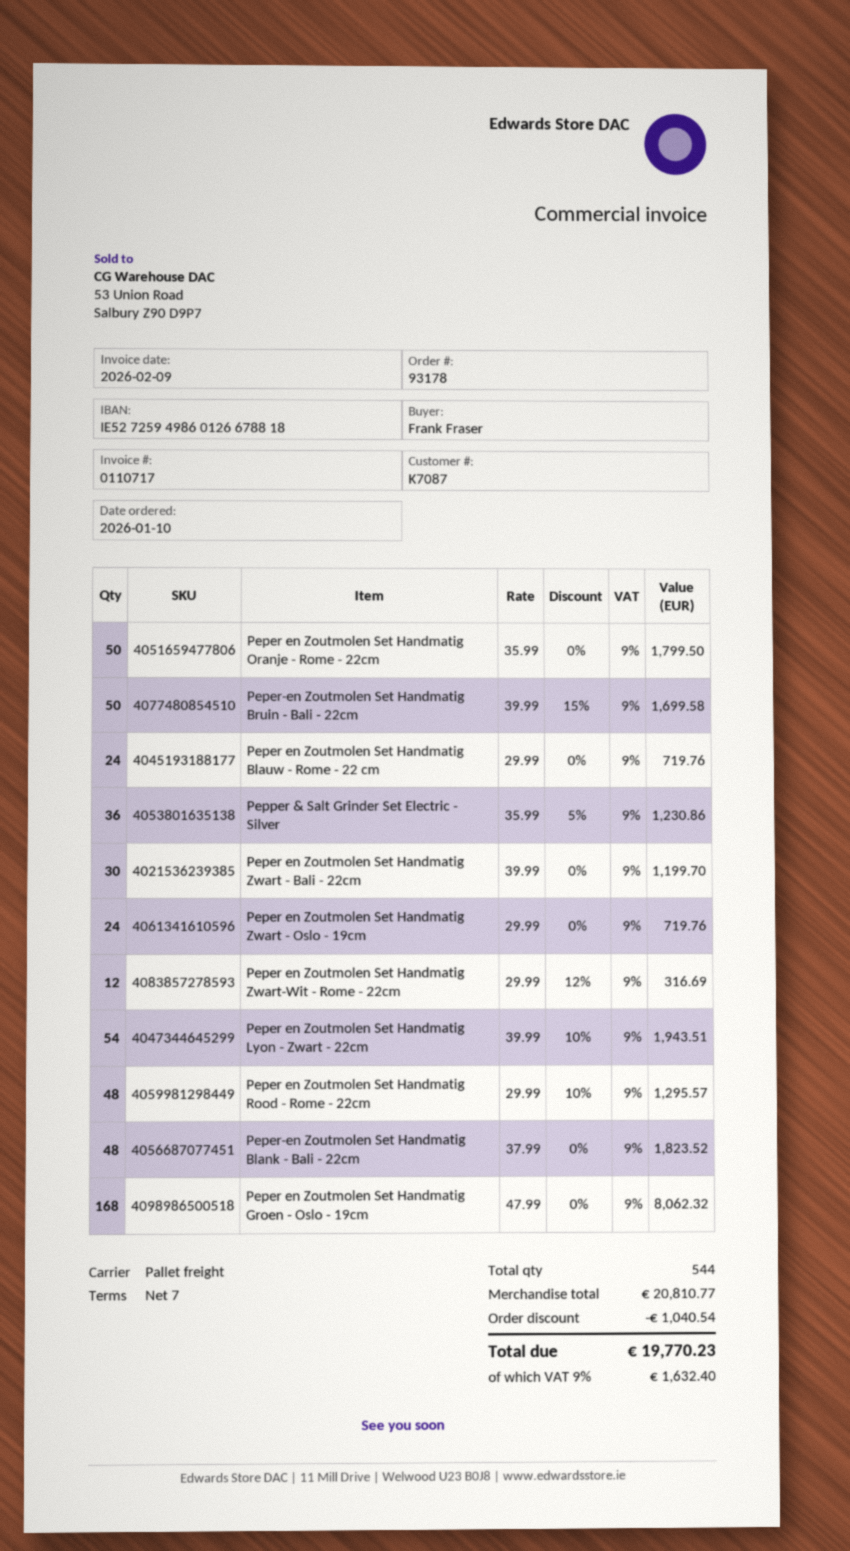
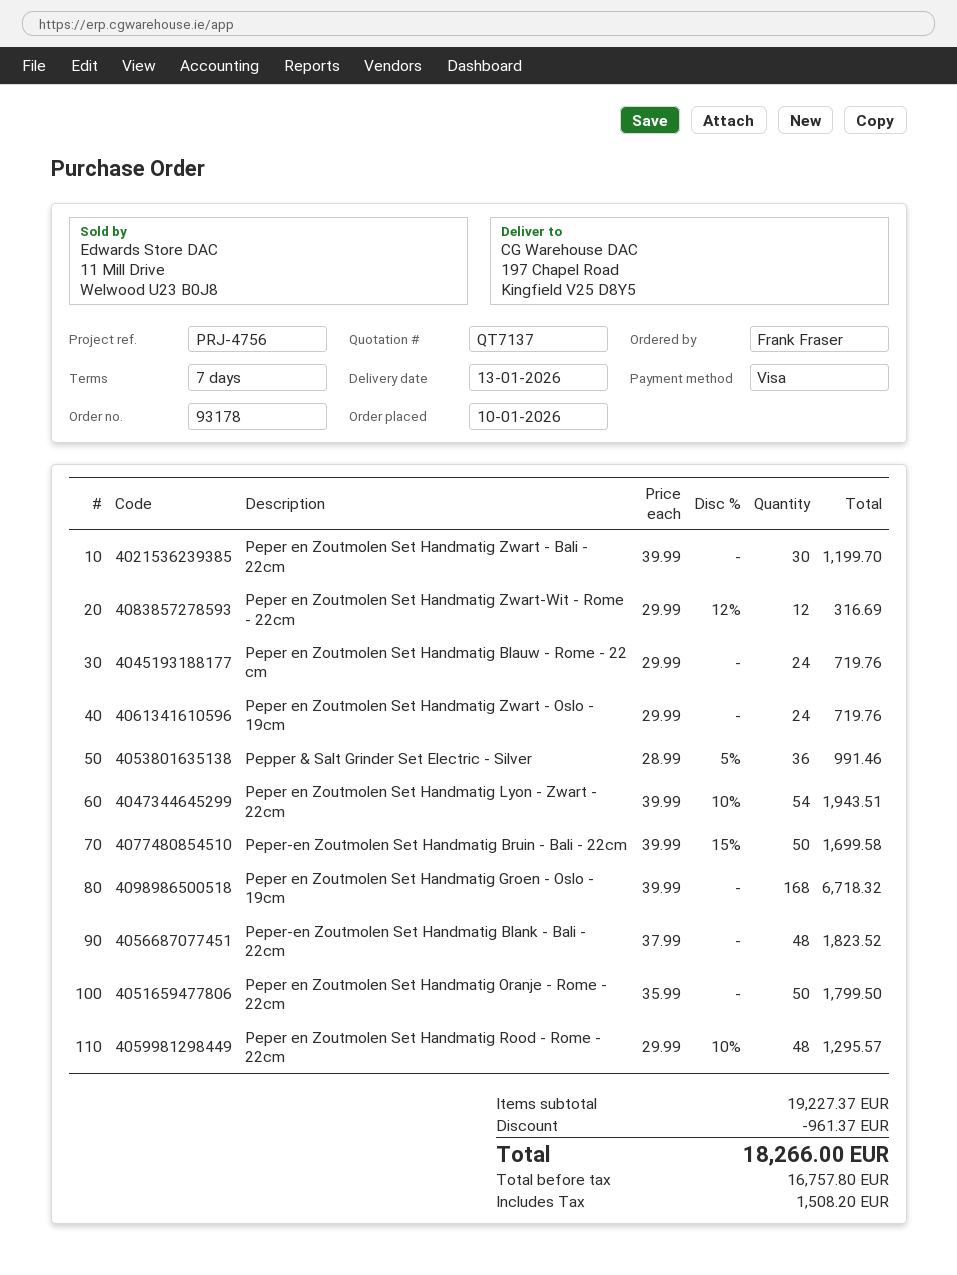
Pepper & Salt Grinder Set Electric - Silver: 36 x 35.99 - 5% = 1230.86 -> 36 x 28.99 - 5% = 991.46
Peper en Zoutmolen Set Handmatig Groen - Oslo - 19cm: 168 x 47.99 = 8062.32 -> 168 x 39.99 = 6718.32
subtotal: 20810.77 -> 19227.37
discount: 1040.54 -> 961.37
tax: 1632.40 -> 1508.20
total: 19770.23 -> 18266.00

